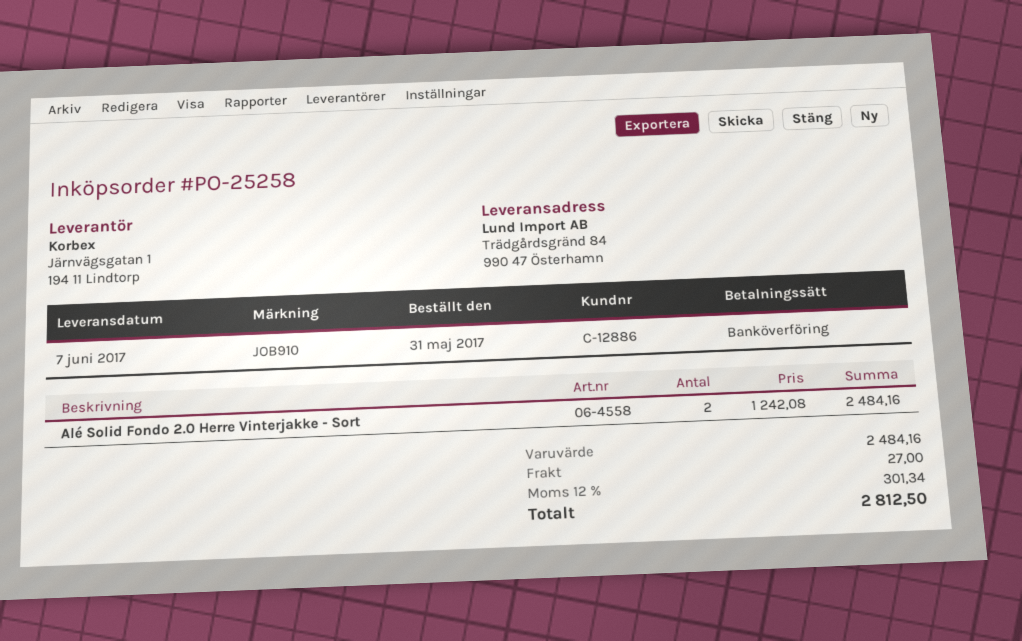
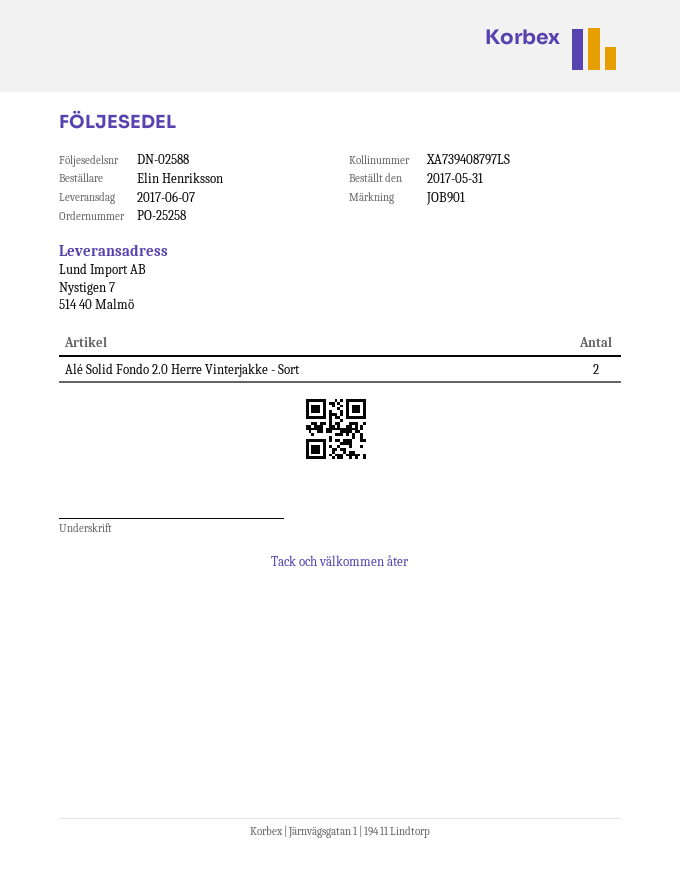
reference: JOB910 -> JOB901
ship to: Trädgårdsgränd 84, 990 47 Österhamn -> Nystigen 7, 514 40 Malmö

